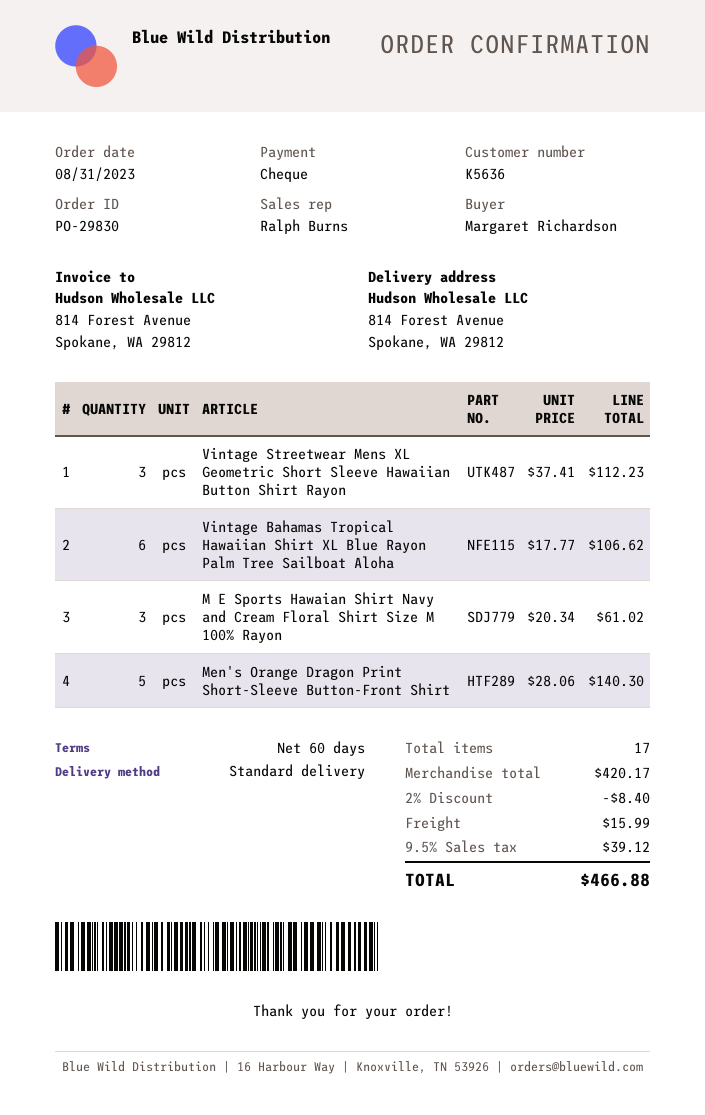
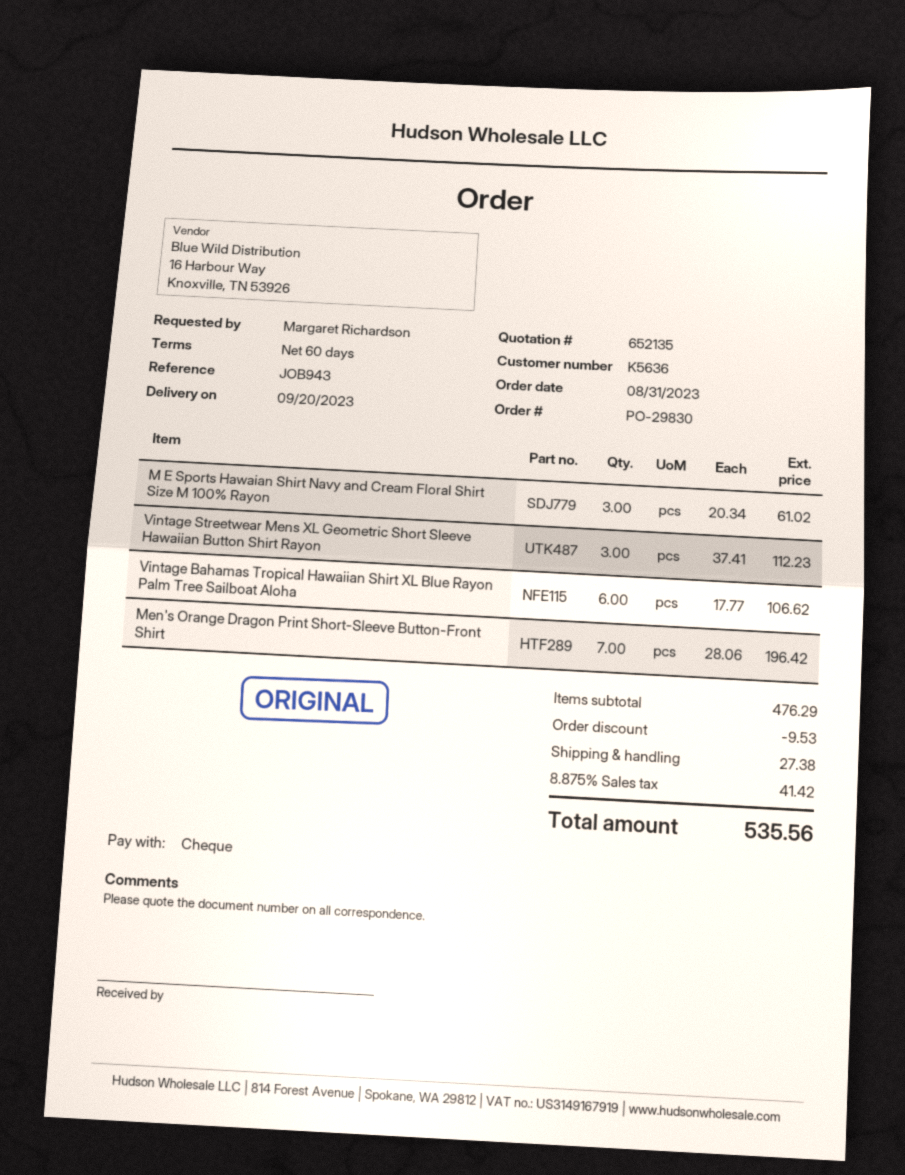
Men's Orange Dragon Print Short-Sleeve Button-Front Shirt: 5 x 28.06 = 140.30 -> 7 x 28.06 = 196.42
subtotal: 420.17 -> 476.29
discount: 8.40 -> 9.53
shipping: 15.99 -> 27.38
tax: 9.5% = 39.12 -> 8.875% = 41.42
total: 466.88 -> 535.56

